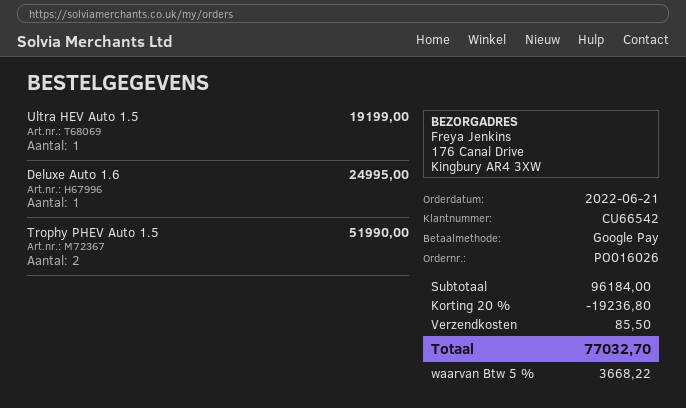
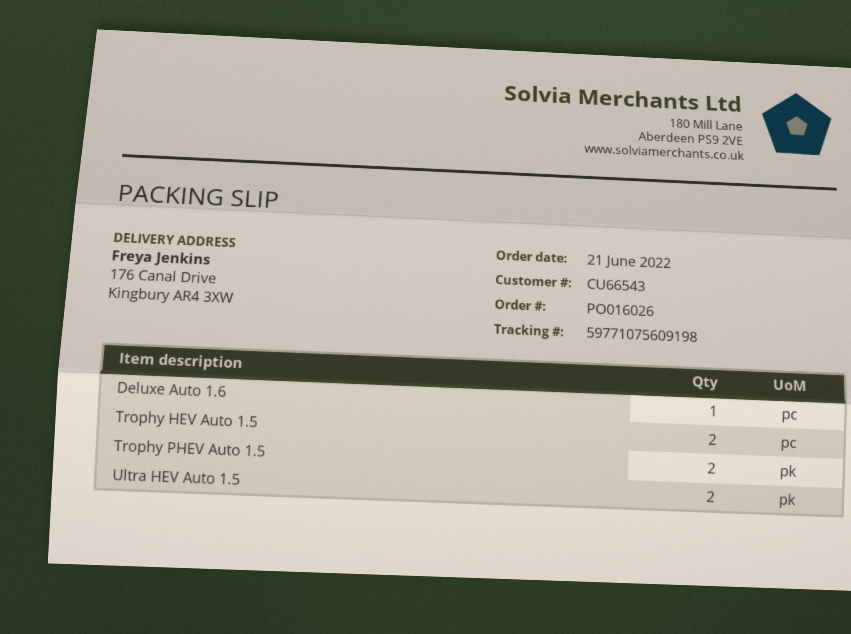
customer number: CU66542 -> CU66543
Ultra HEV Auto 1.5: 1 -> 2
Trophy HEV Auto 1.5: none -> 2

